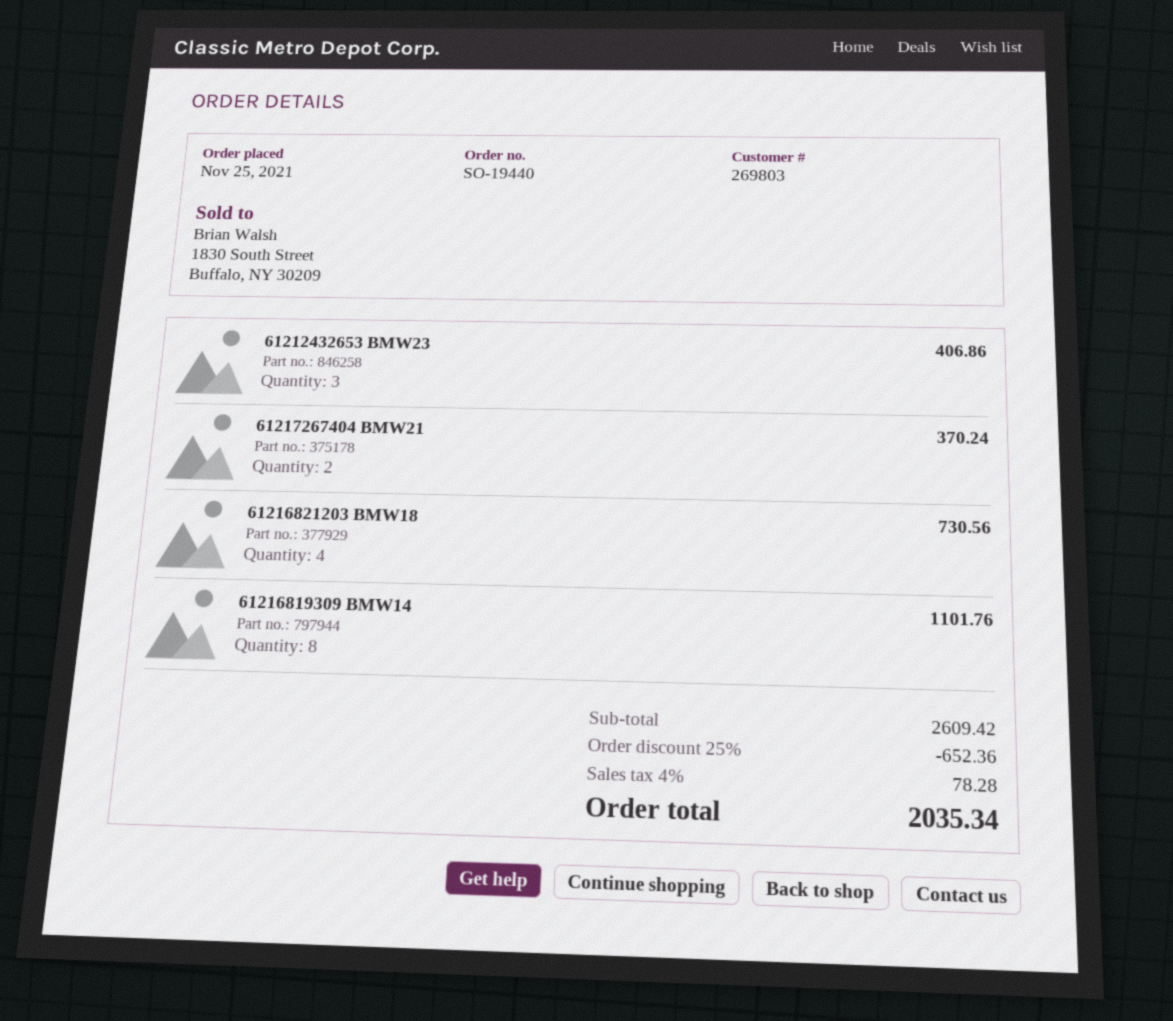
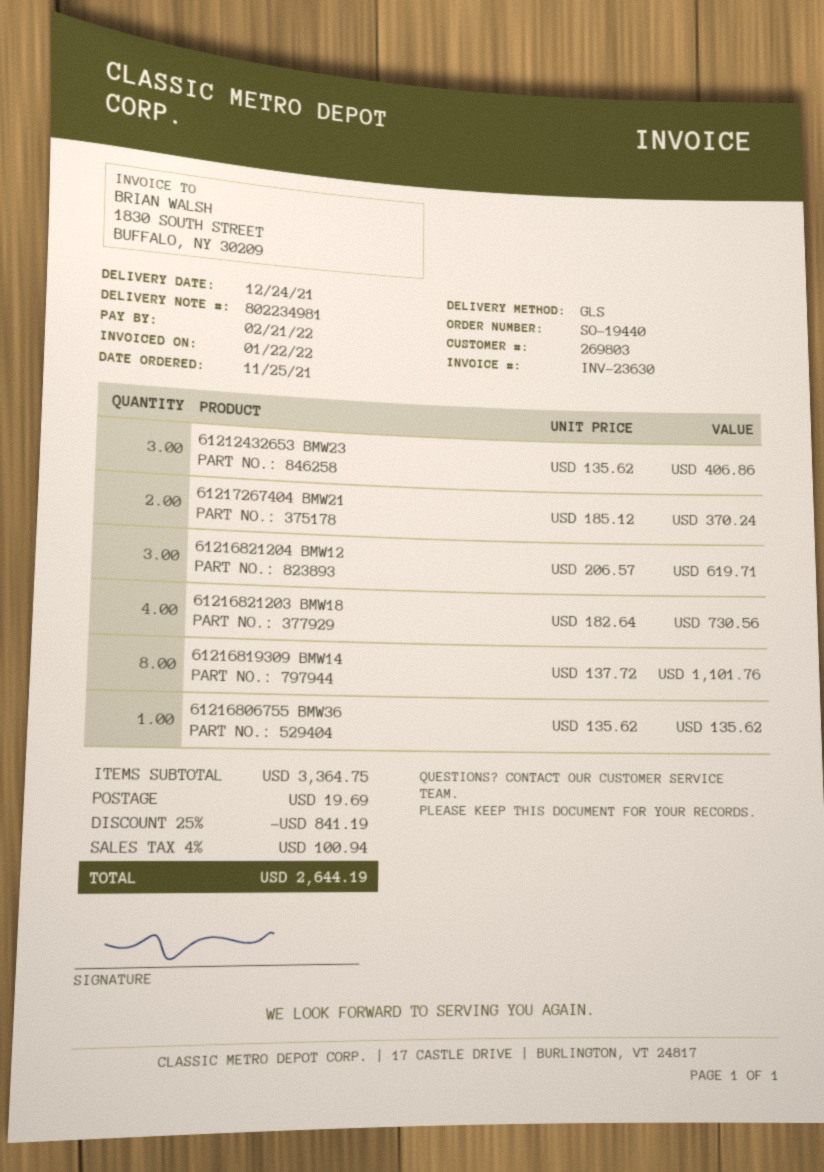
61216821204 BMW12: none -> 3 for 619.71
61216806755 BMW36: none -> 1 for 135.62
subtotal: 2609.42 -> 3364.75
discount: 25% = 652.36 -> 25% = 841.19
shipping: none -> 19.69
tax: 4% = 78.28 -> 4% = 100.94
total: 2035.34 -> 2644.19

